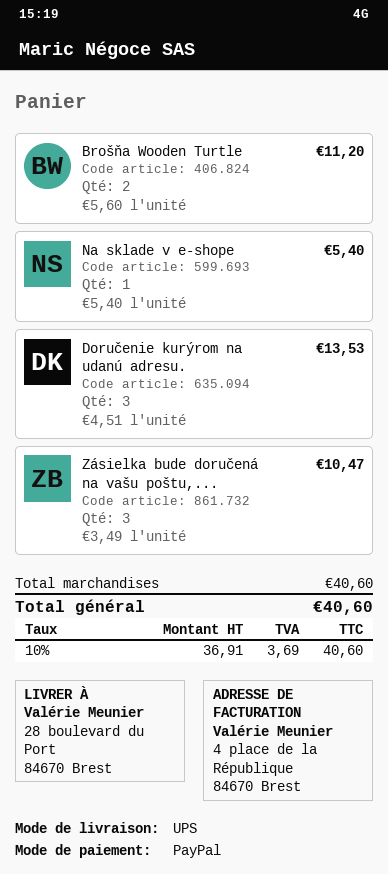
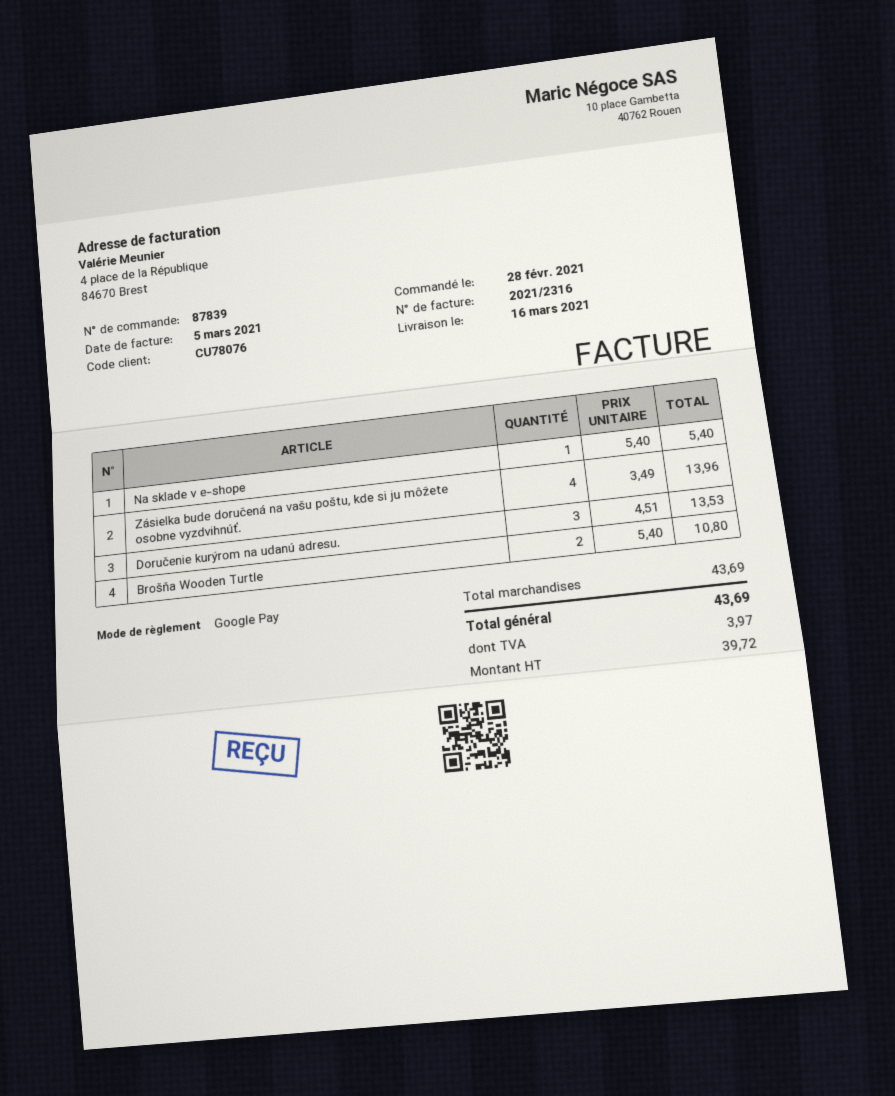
payment method: PayPal -> Google Pay
Brošňa Wooden Turtle: 2 x 5.60 = 11.20 -> 2 x 5.40 = 10.80
Zásielka bude doručená na vašu poštu,...: 3 x 3.49 = 10.47 -> 4 x 3.49 = 13.96
subtotal: 40.60 -> 43.69
net: 36.91 -> 39.72
tax: 3.69 -> 3.97
total: 40.60 -> 43.69

